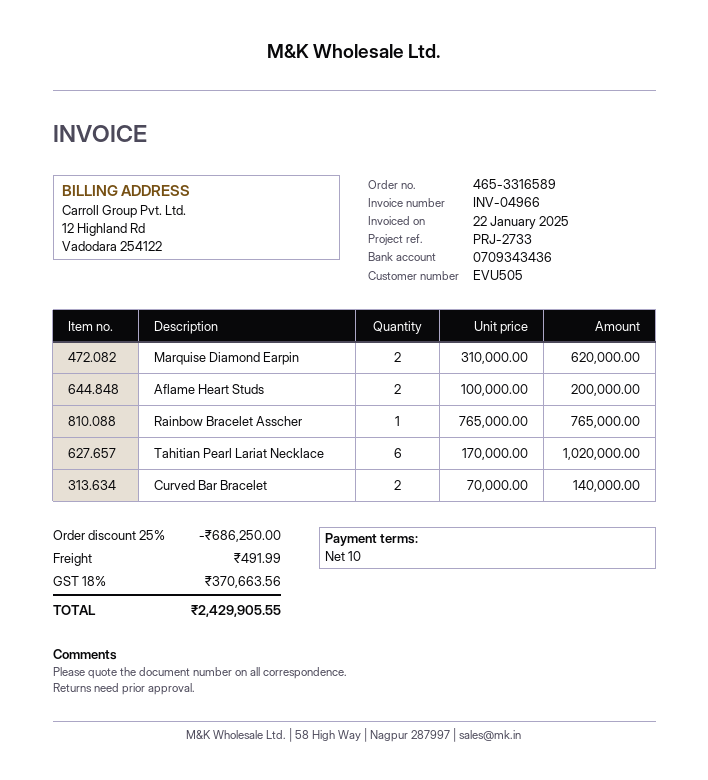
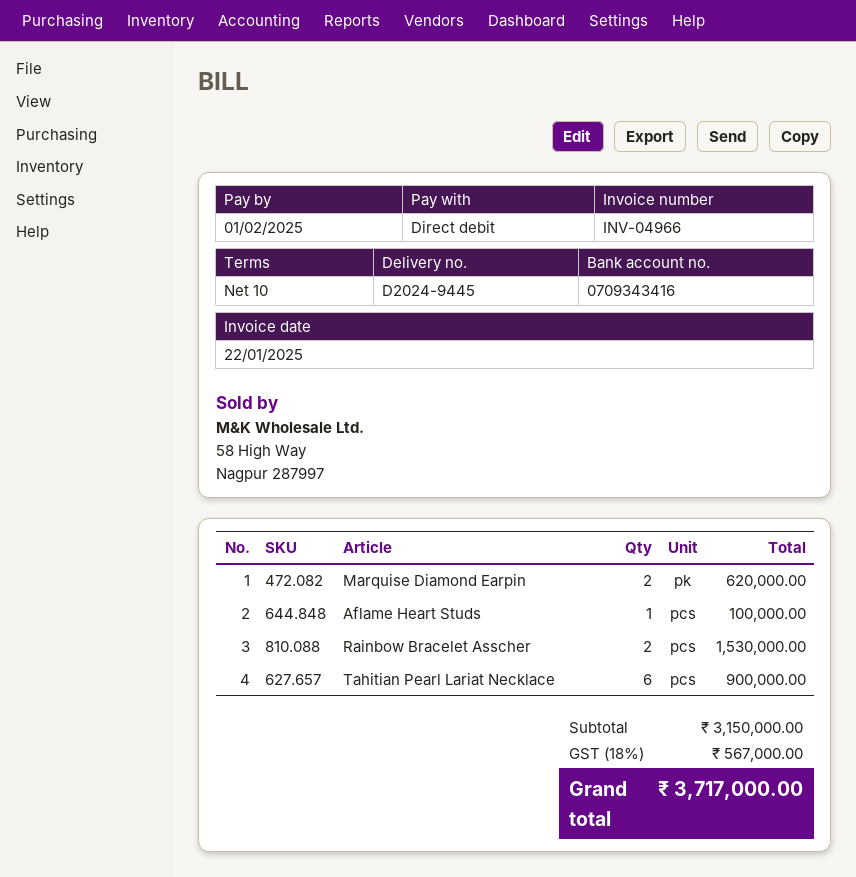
bank account: 0709343436 -> 0709343416
Aflame Heart Studs: 2 for 200000.00 -> 1 for 100000.00
Rainbow Bracelet Asscher: 1 for 765000.00 -> 2 for 1530000.00
Tahitian Pearl Lariat Necklace: 6 for 1020000.00 -> 6 for 900000.00
Curved Bar Bracelet: 2 for 140000.00 -> none
discount: 25% = 686250.00 -> none
shipping: 491.99 -> none
tax: 18% = 370663.56 -> 18% = 567000.00
total: 2429905.55 -> 3717000.00

